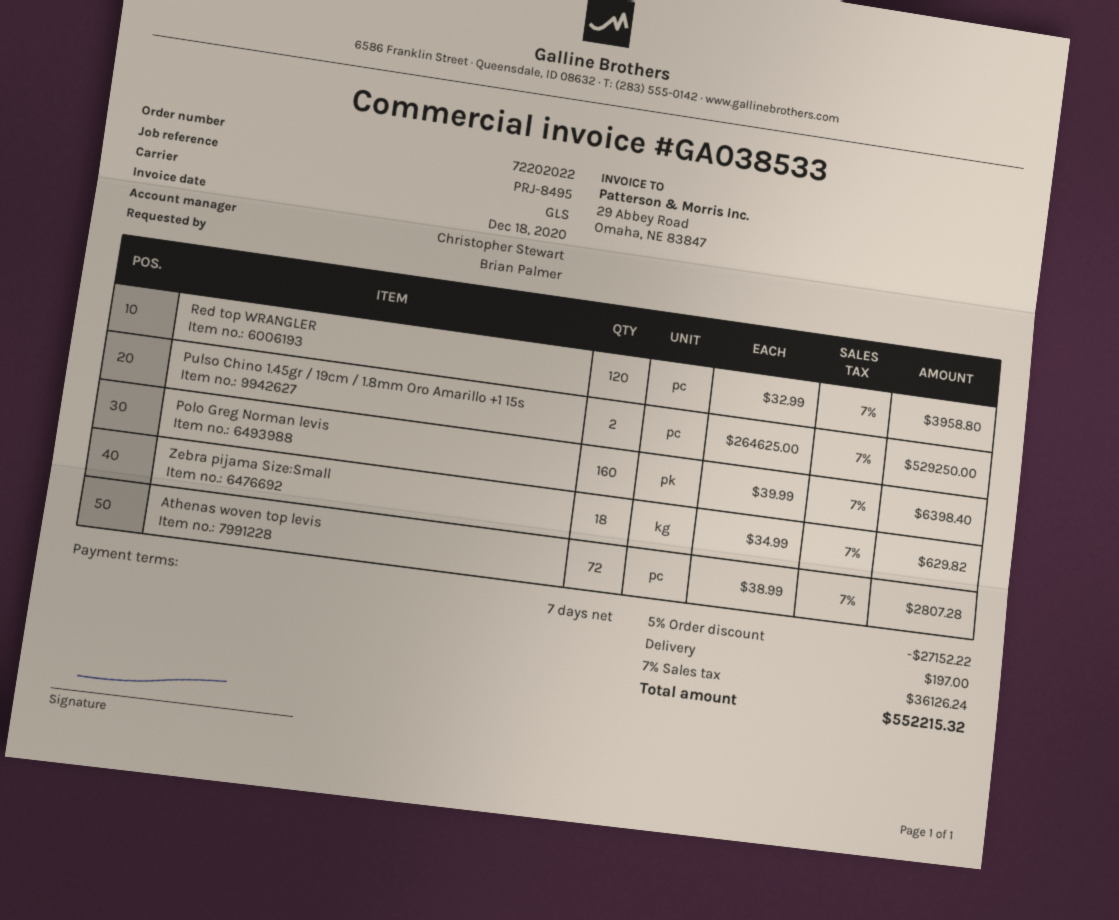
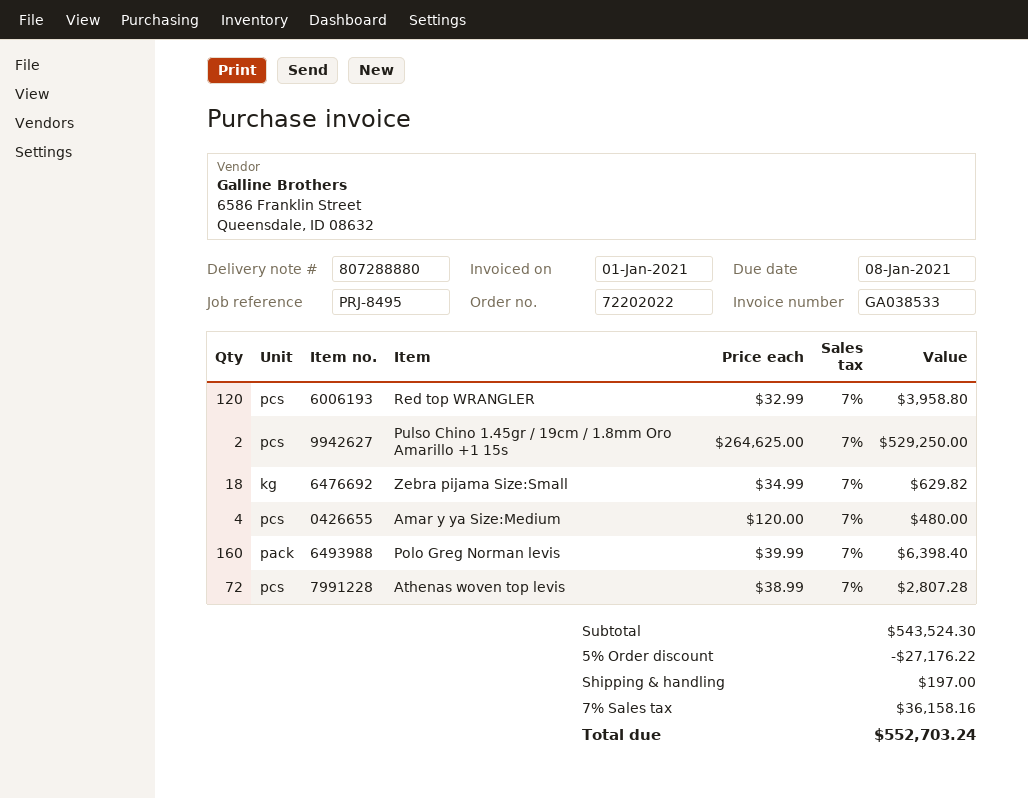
invoice date: 2020-12-18 -> 2021-01-01
Amar y ya Size:Medium: none -> 4 x 120.00 = 480.00
discount: 5% = 27152.22 -> 5% = 27176.22
tax: 7% = 36126.24 -> 7% = 36158.16
total: 552215.32 -> 552703.24

